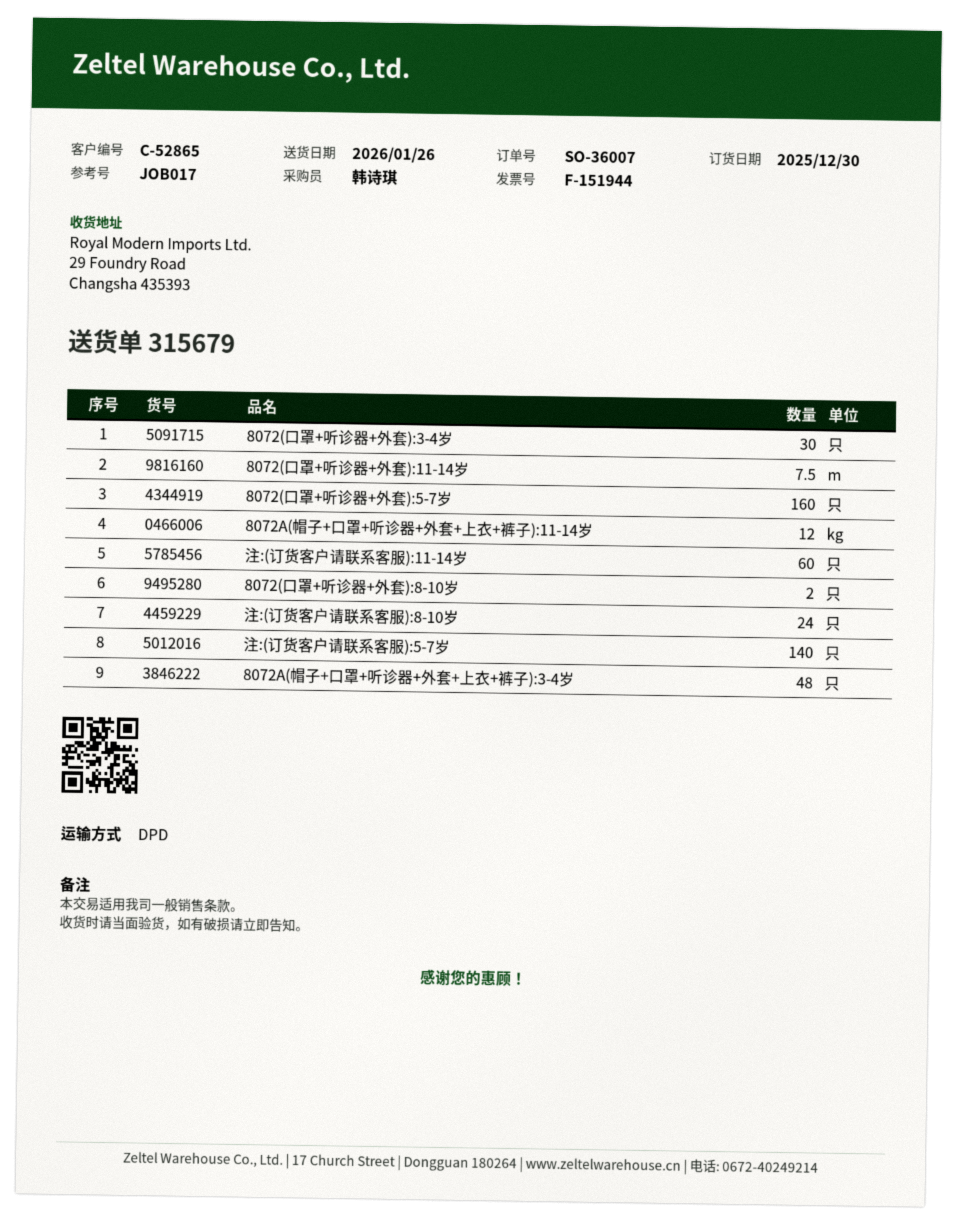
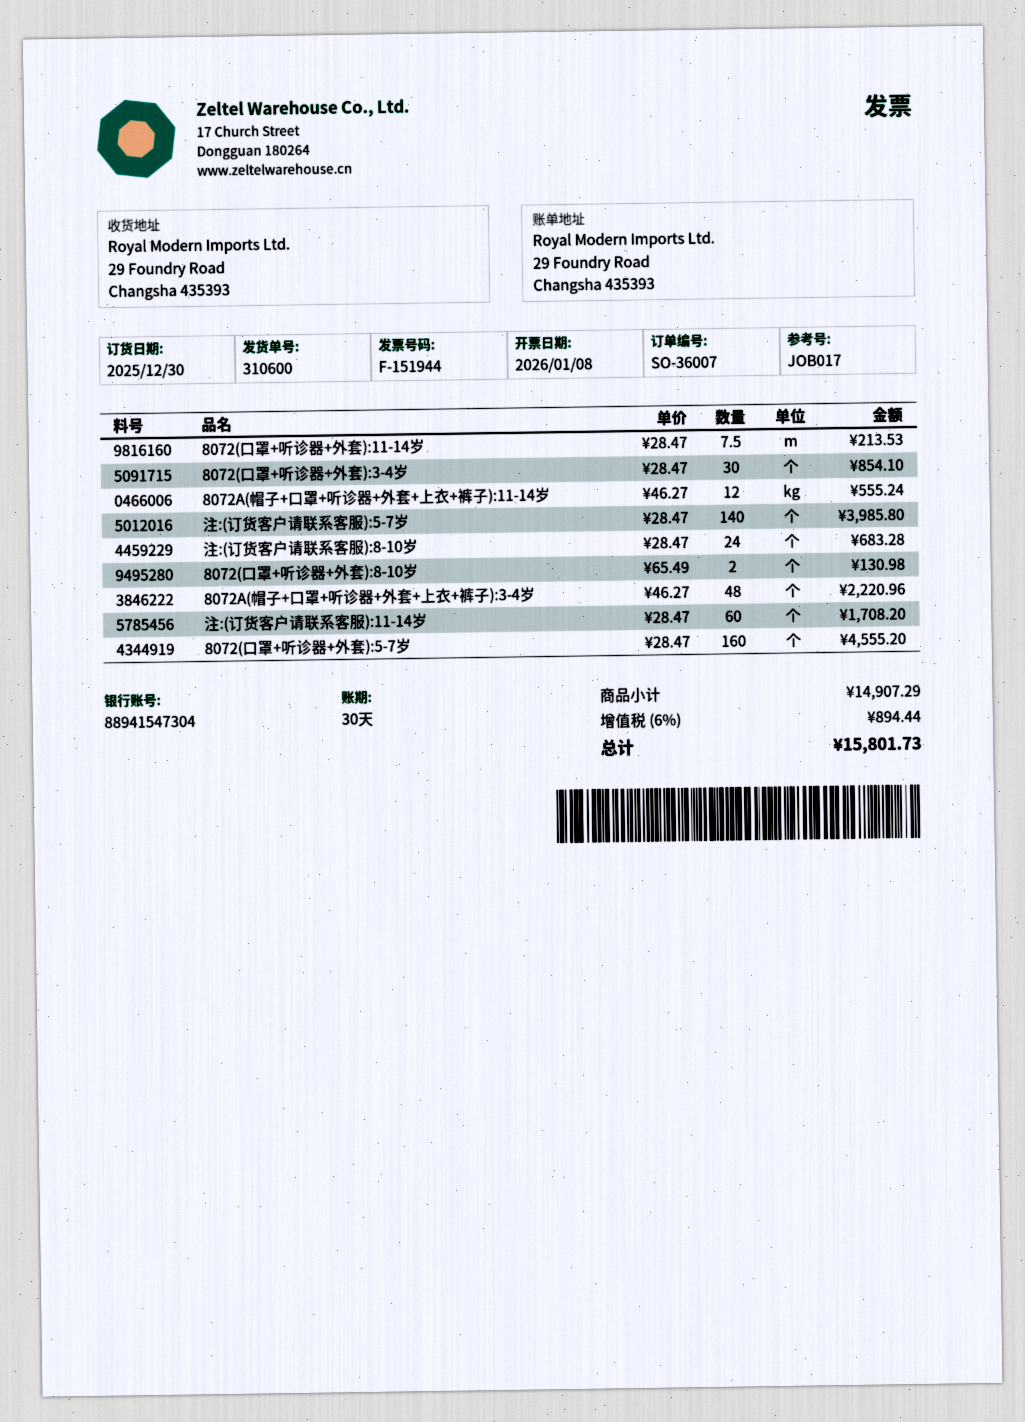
delivery note number: 315679 -> 310600

